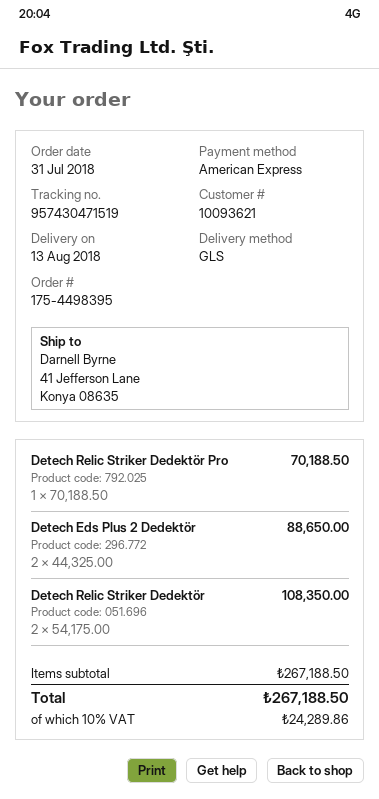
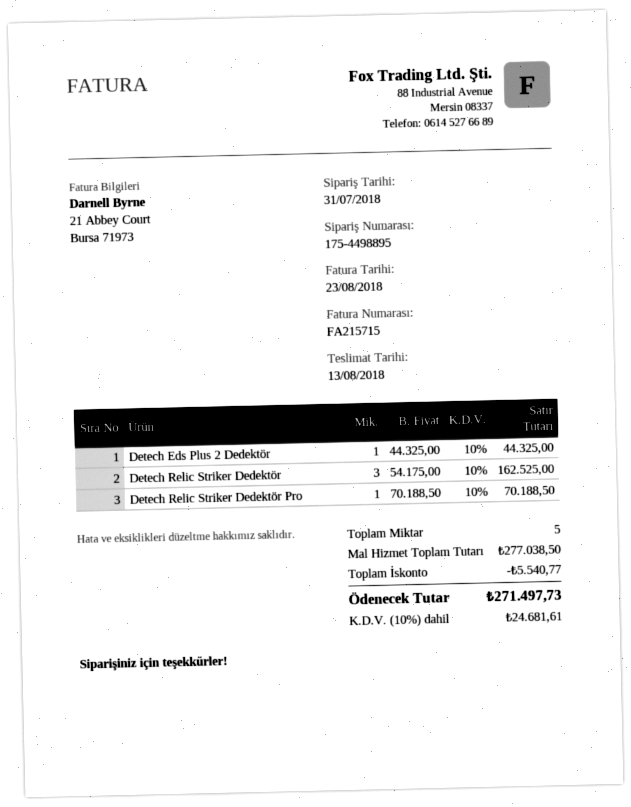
order number: 175-4498395 -> 175-4498895
Detech Eds Plus 2 Dedektör: 2 x 44325.00 = 88650.00 -> 1 x 44325.00 = 44325.00
Detech Relic Striker Dedektör: 2 x 54175.00 = 108350.00 -> 3 x 54175.00 = 162525.00
subtotal: 267188.50 -> 277038.50
discount: none -> 5540.77
tax: 10% = 24289.86 -> 10% = 24681.61
total: 267188.50 -> 271497.73

